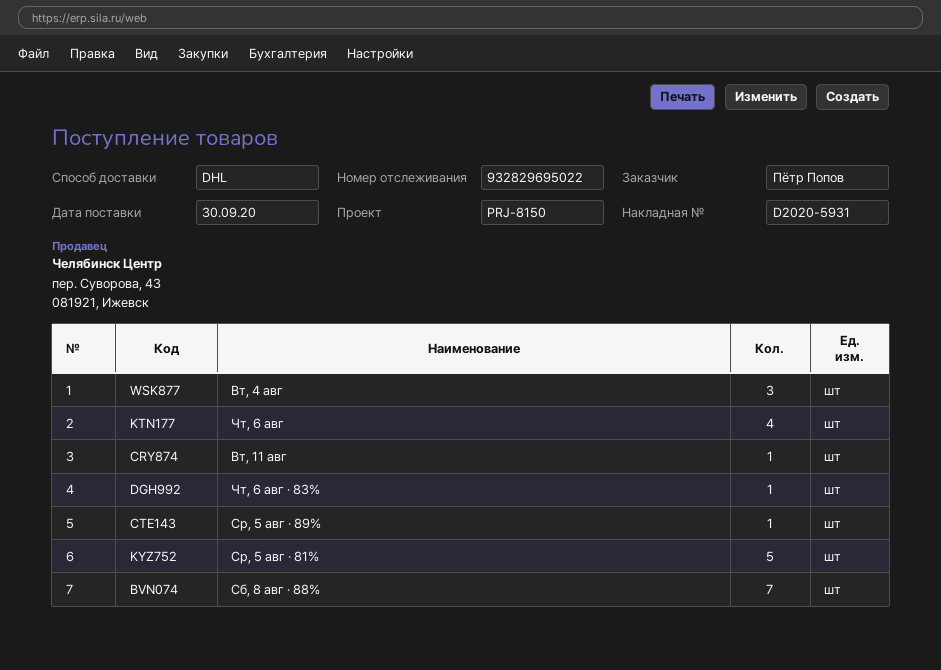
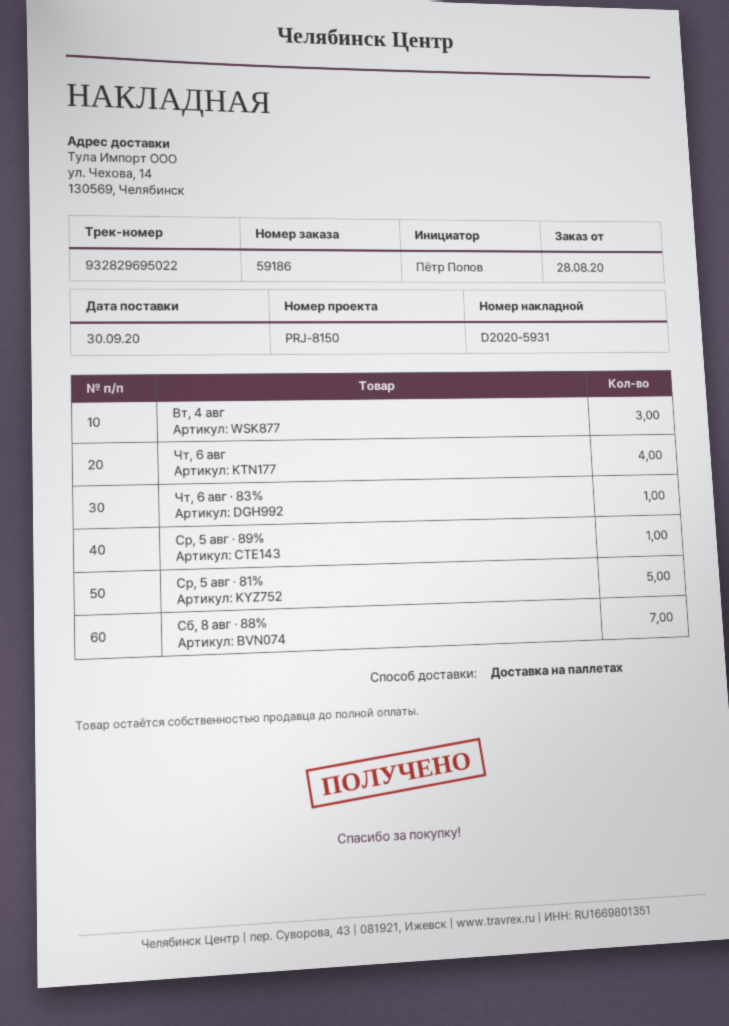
shipping method: DHL -> pallet freight
Вт, 11 авг: 1 -> none

